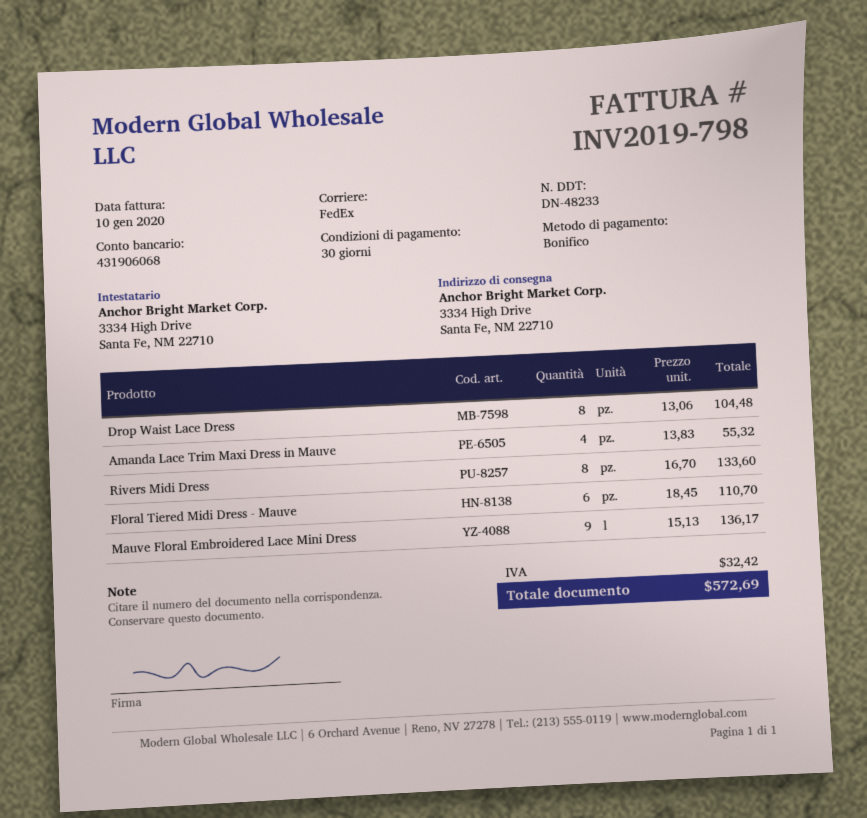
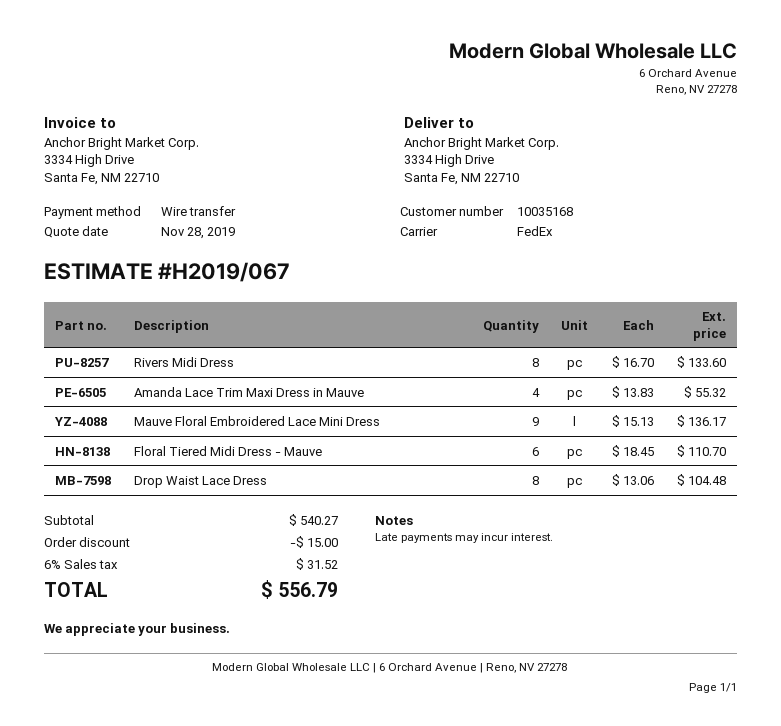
discount: none -> 15.00
tax: 32.42 -> 31.52
total: 572.69 -> 556.79

